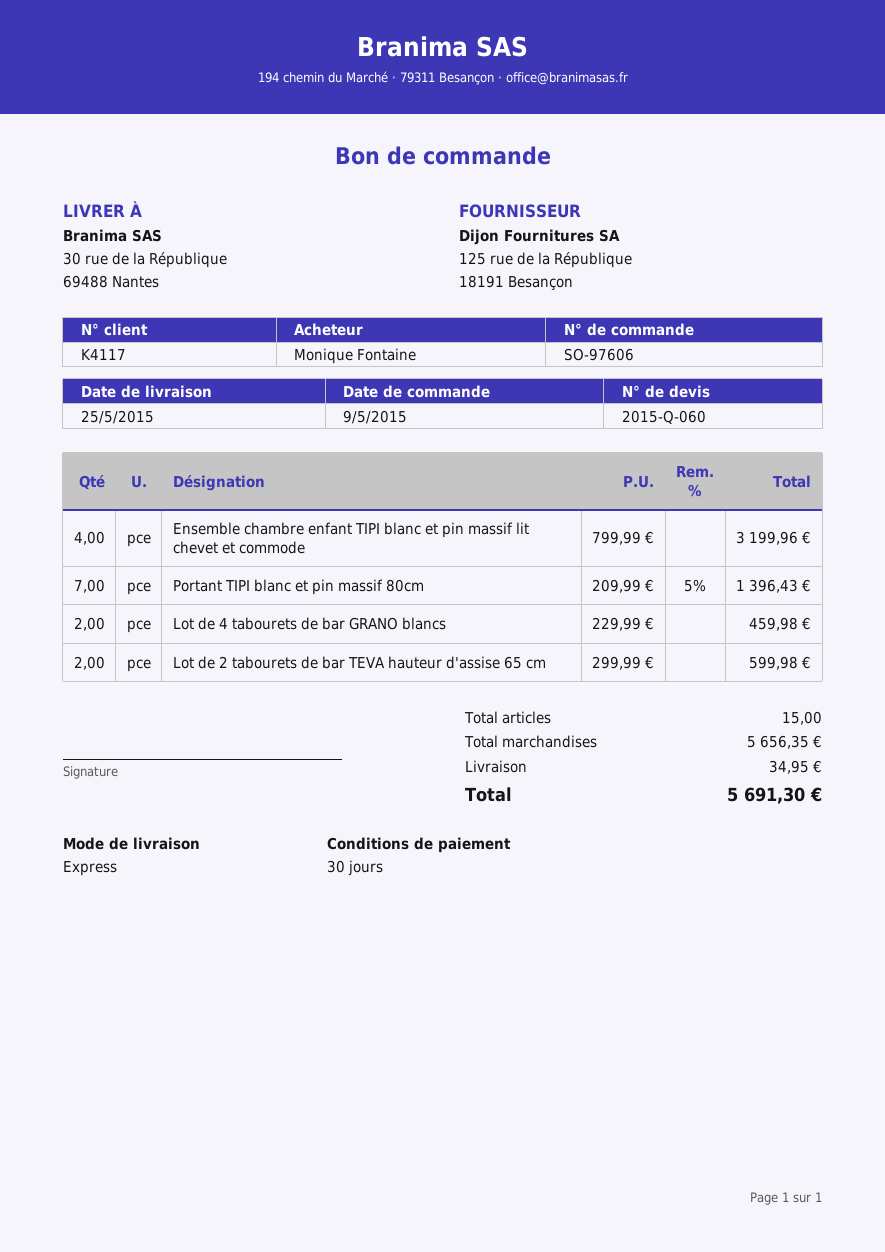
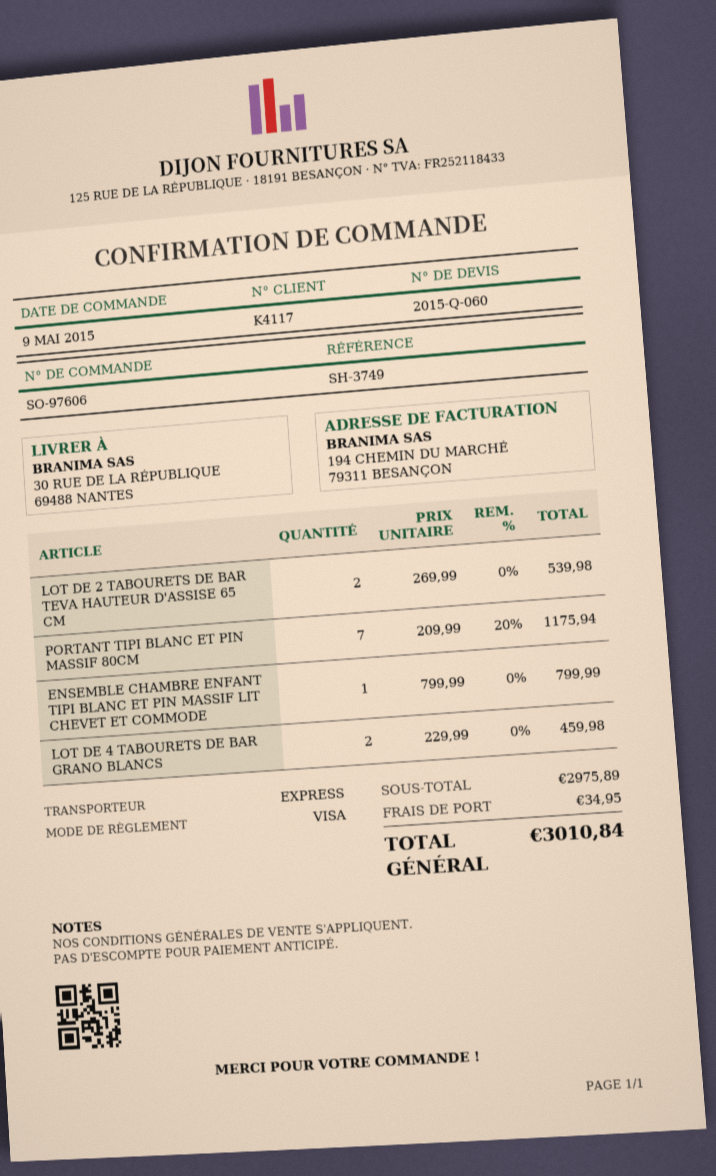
Ensemble chambre enfant TIPI blanc et pin massif lit chevet et commode: 4 x 799.99 = 3199.96 -> 1 x 799.99 = 799.99
Portant TIPI blanc et pin massif 80cm: 7 x 209.99 - 5% = 1396.43 -> 7 x 209.99 - 20% = 1175.94
Lot de 2 tabourets de bar TEVA hauteur d'assise 65 cm: 2 x 299.99 = 599.98 -> 2 x 269.99 = 539.98
subtotal: 5656.35 -> 2975.89
total: 5691.30 -> 3010.84

